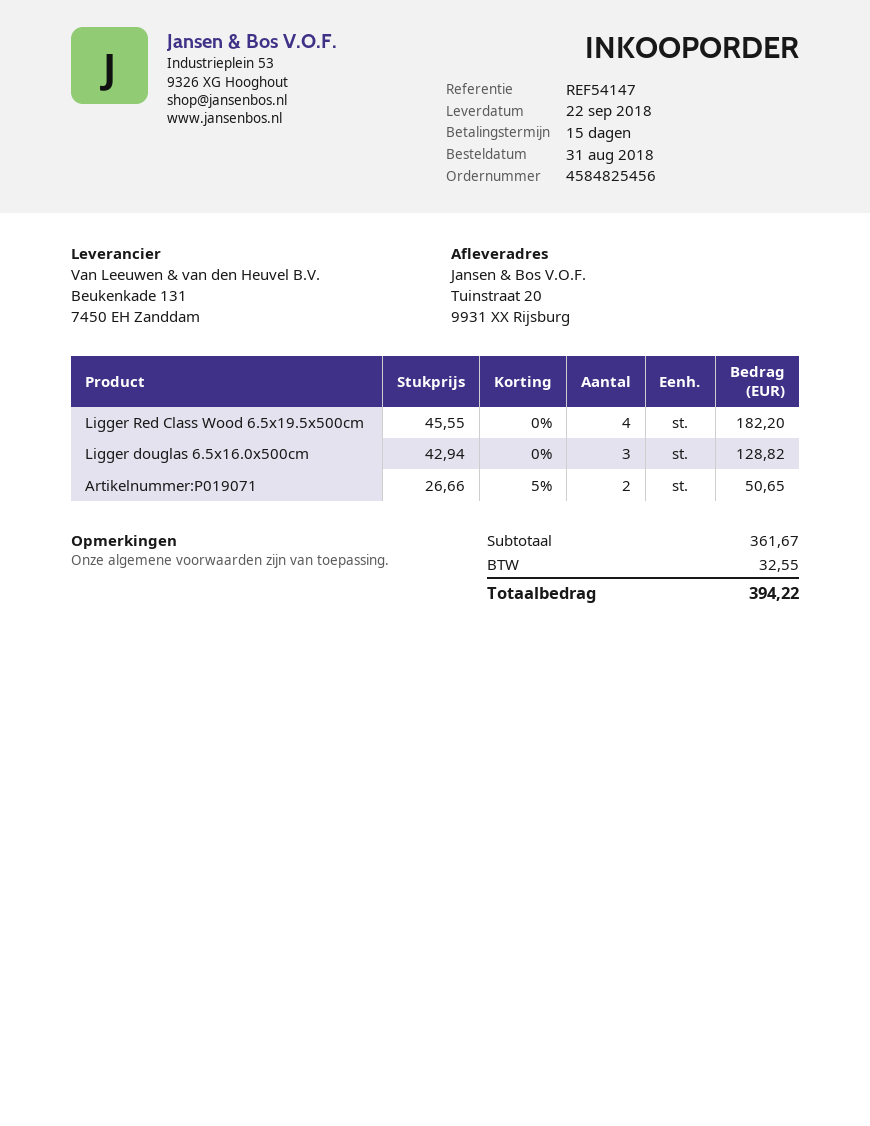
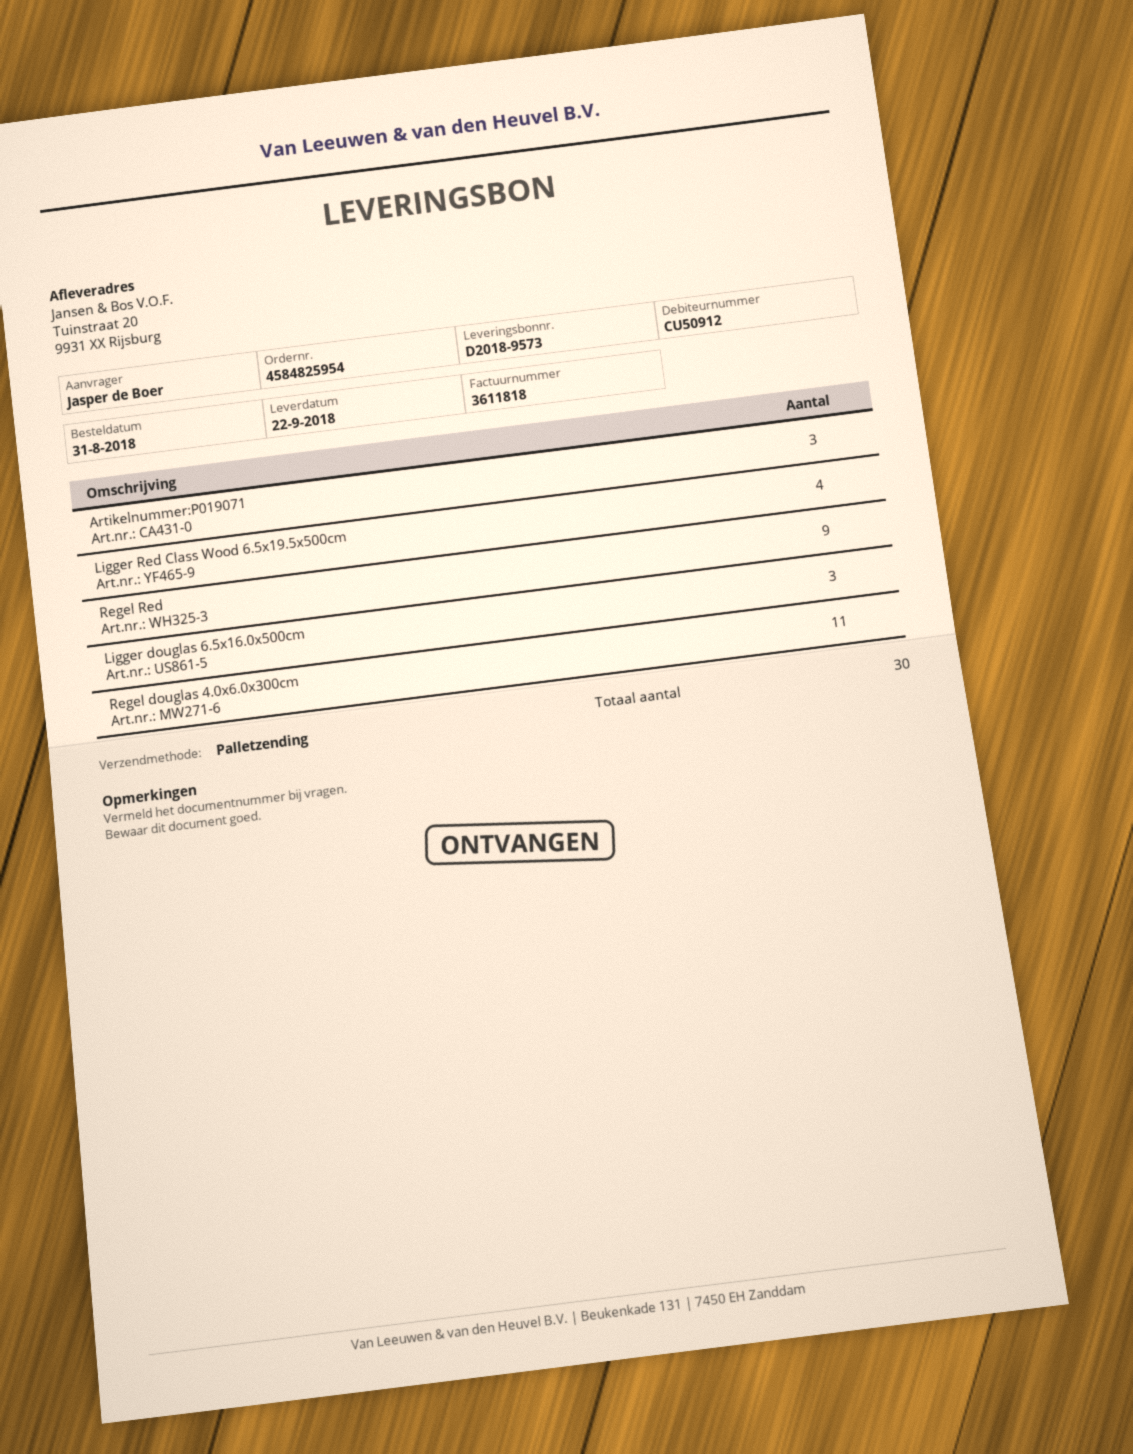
order number: 4584825456 -> 4584825954
Artikelnummer:P019071: 2 -> 3
Regel Red: none -> 9
Regel douglas 4.0x6.0x300cm: none -> 11

